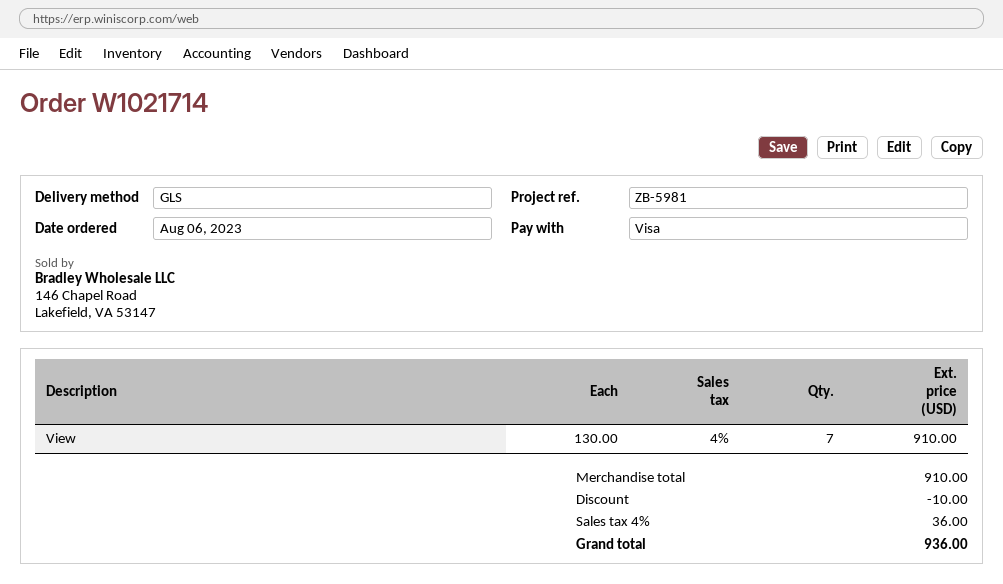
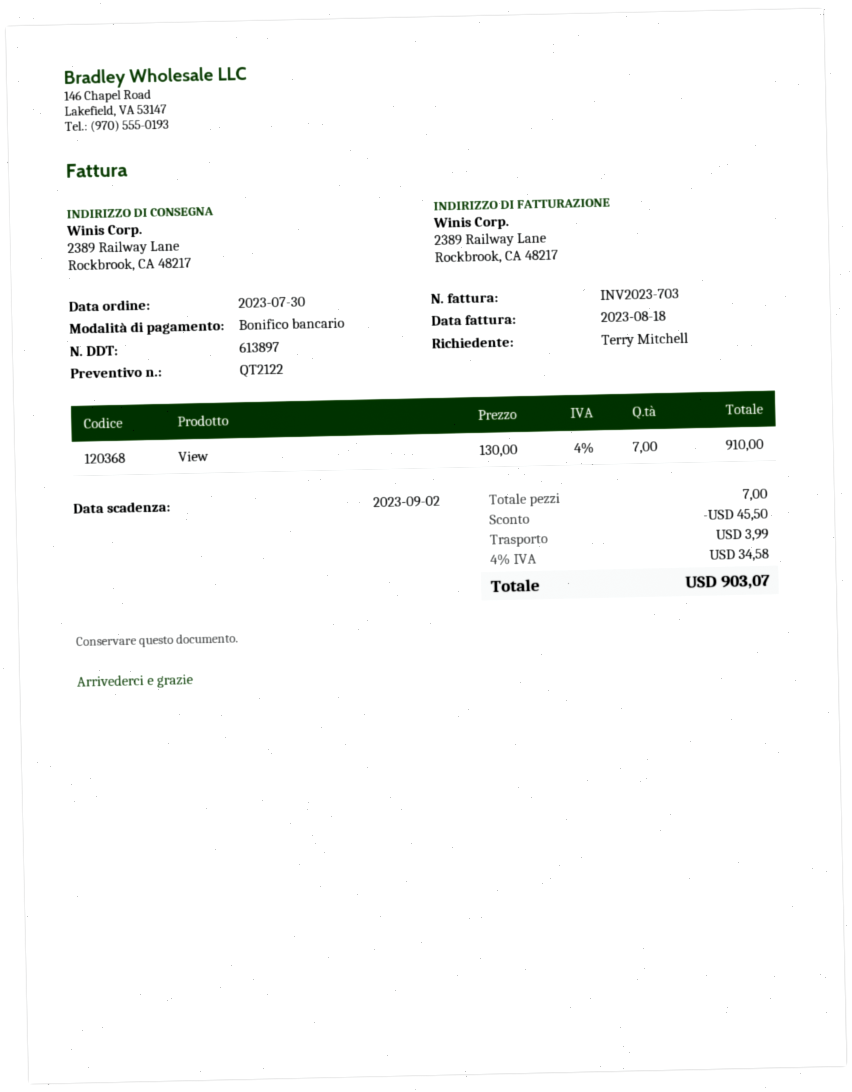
order date: 2023-08-06 -> 2023-07-30
payment method: Visa -> bank transfer
discount: 10.00 -> 45.50
shipping: none -> 3.99
tax: 4% = 36.00 -> 4% = 34.58
total: 936.00 -> 903.07

